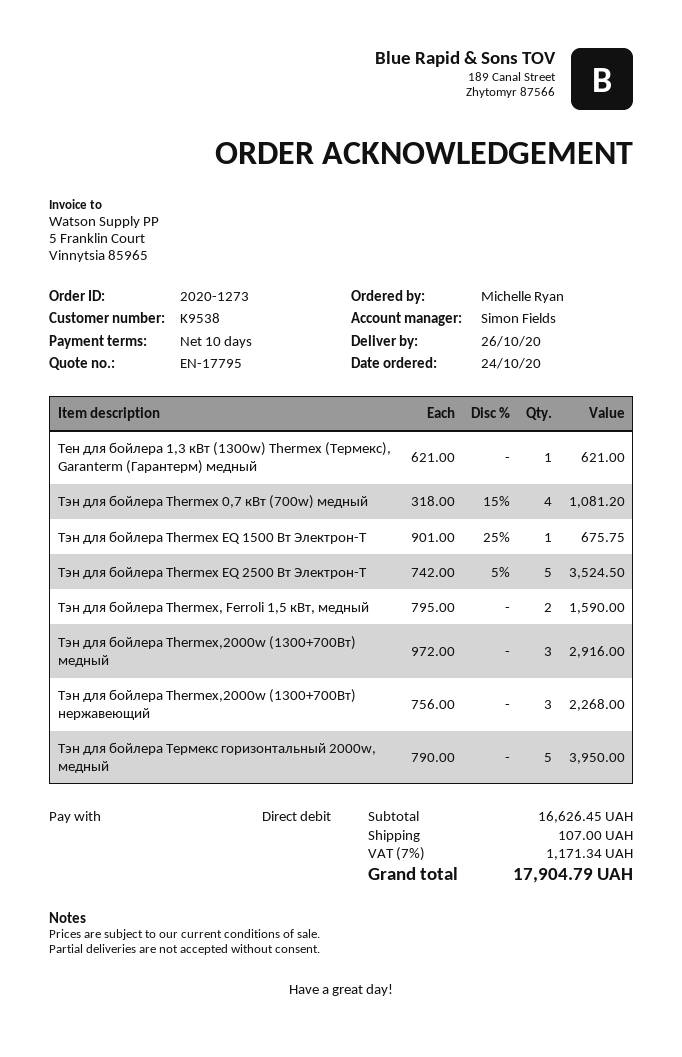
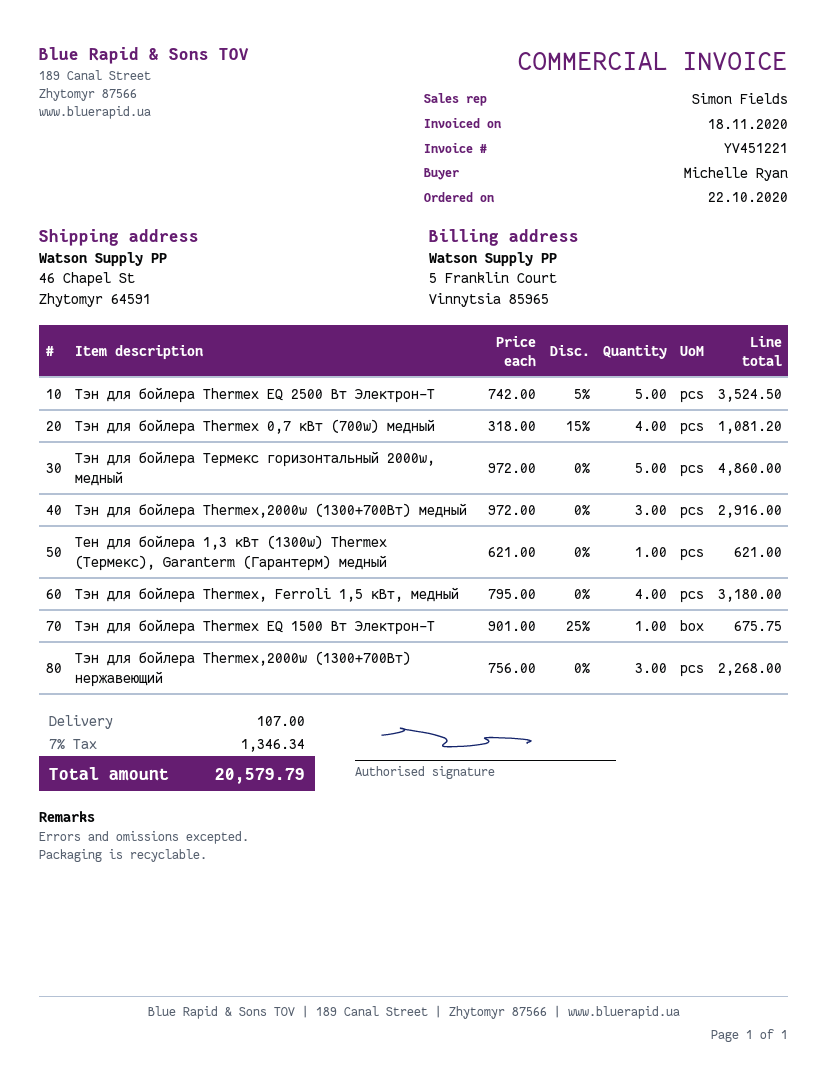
order date: 2020-10-24 -> 2020-10-22
Тэн для бойлера Thermex, Ferroli 1,5 кВт, медный: 2 x 795.00 = 1590.00 -> 4 x 795.00 = 3180.00
Тэн для бойлера Термекс горизонтальный 2000w, медный: 5 x 790.00 = 3950.00 -> 5 x 972.00 = 4860.00
tax: 7% = 1171.34 -> 7% = 1346.34
total: 17904.79 -> 20579.79

